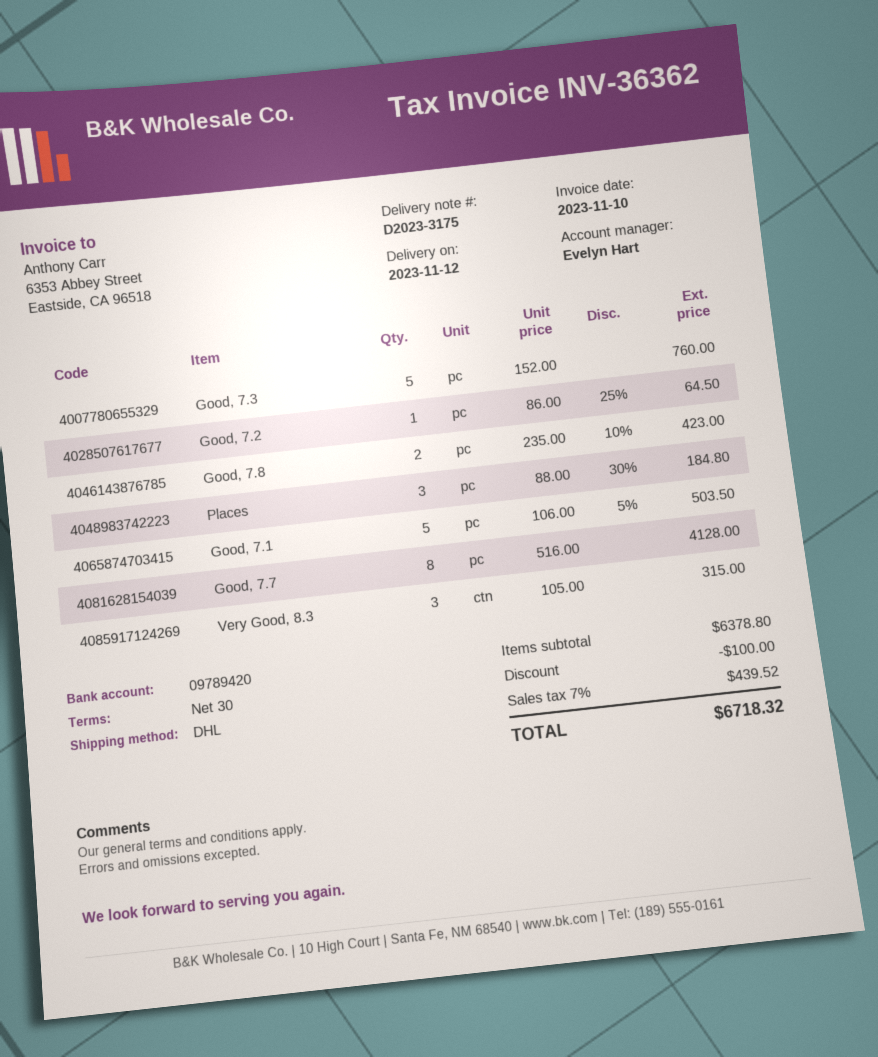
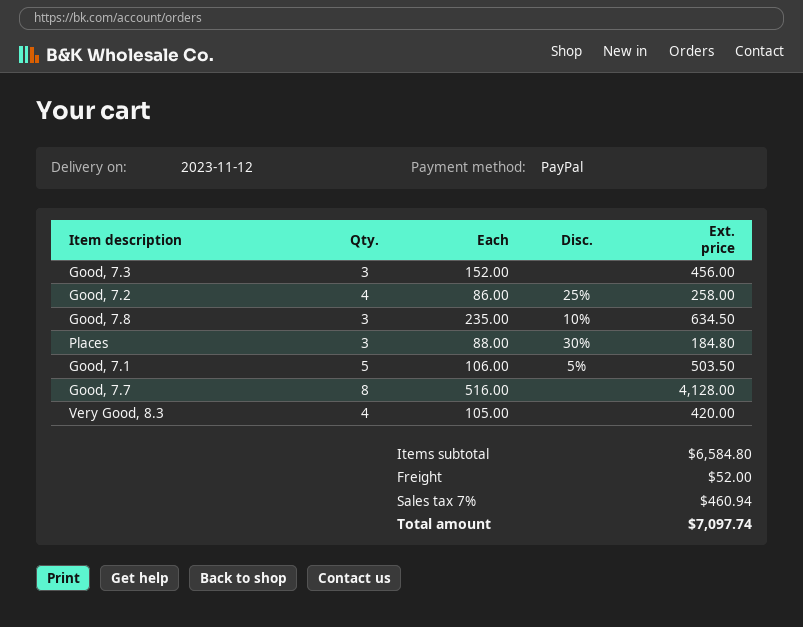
Good, 7.3: 5 x 152.00 = 760.00 -> 3 x 152.00 = 456.00
Good, 7.2: 1 x 86.00 - 25% = 64.50 -> 4 x 86.00 - 25% = 258.00
Good, 7.8: 2 x 235.00 - 10% = 423.00 -> 3 x 235.00 - 10% = 634.50
Very Good, 8.3: 3 x 105.00 = 315.00 -> 4 x 105.00 = 420.00
subtotal: 6378.80 -> 6584.80
discount: 100.00 -> none
shipping: none -> 52.00
tax: 7% = 439.52 -> 7% = 460.94
total: 6718.32 -> 7097.74

